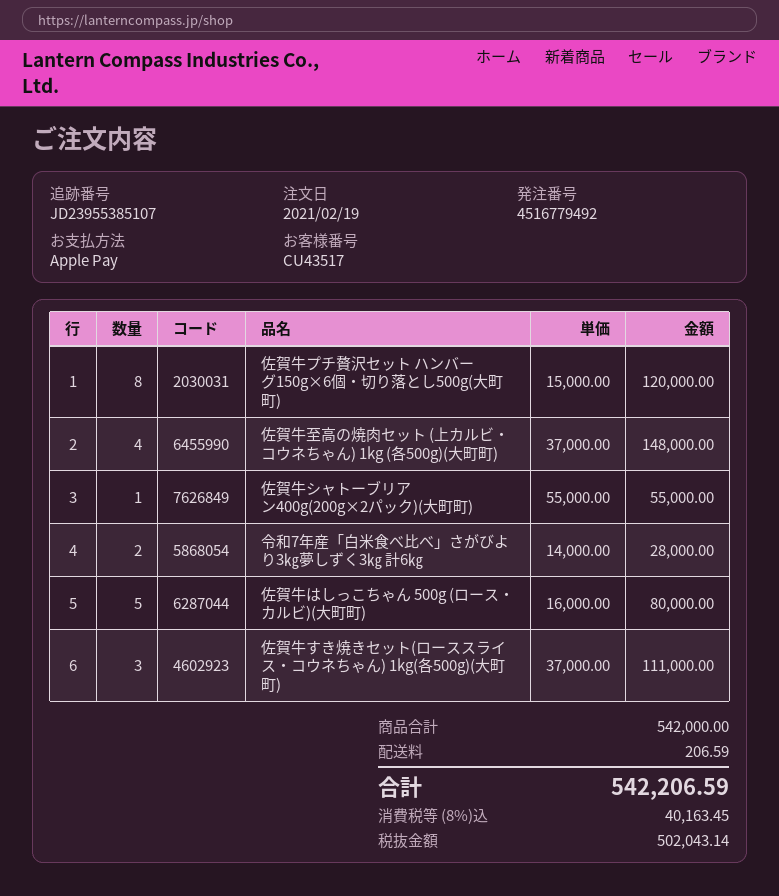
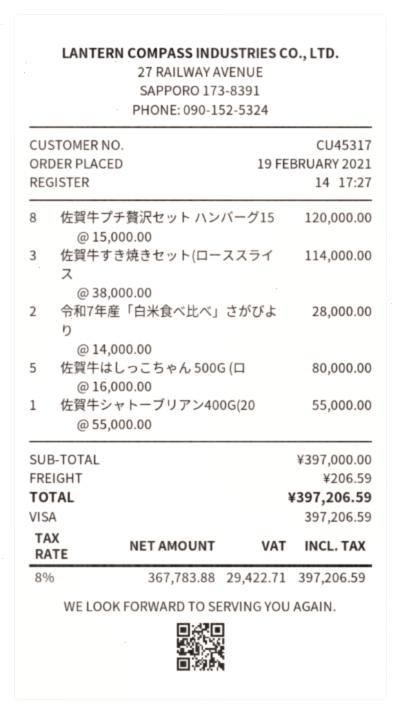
customer number: CU43517 -> CU45317
payment method: Apple Pay -> Visa
佐賀牛至高の焼肉セット (上カルビ・コウネちゃん) 1kg (各500g)(大町町): 4 x 37000.00 = 148000.00 -> none
佐賀牛すき焼きセット(ローススライス・コウネちゃん) 1kg(各500g)(大町町): 3 x 37000.00 = 111000.00 -> 3 x 38000.00 = 114000.00
subtotal: 542000.00 -> 397000.00
net: 502043.14 -> 367783.88
tax: 8% = 40163.45 -> 8% = 29422.71
total: 542206.59 -> 397206.59

